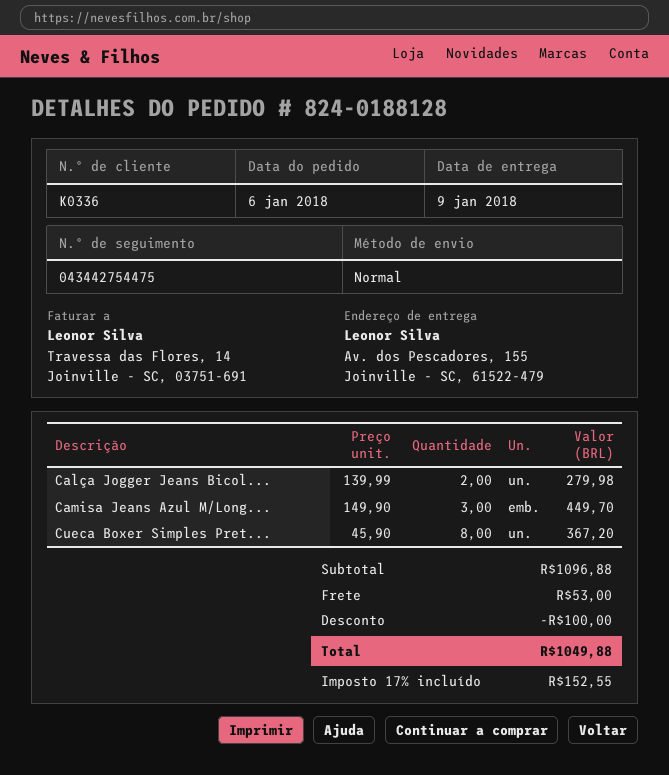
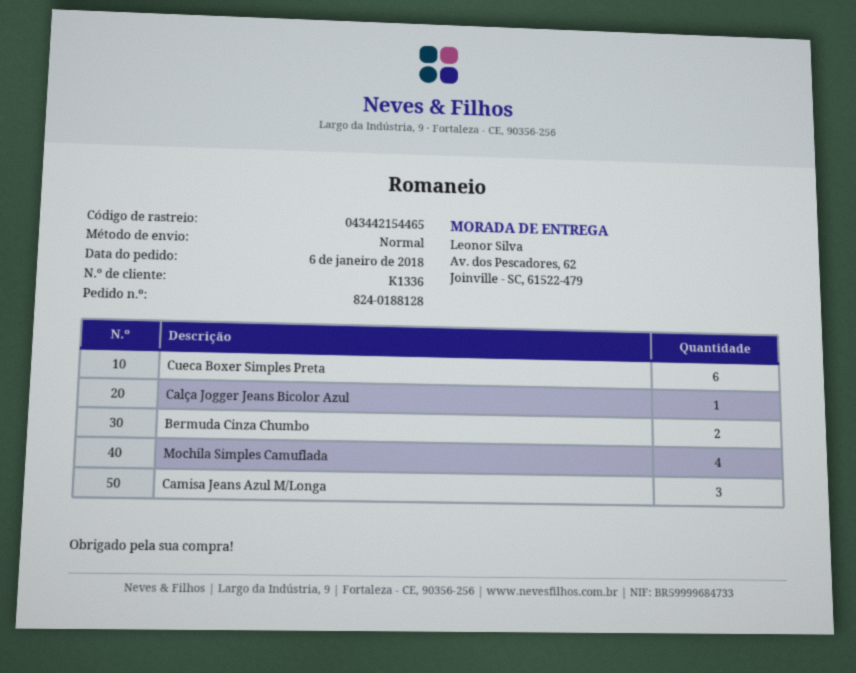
customer number: K0336 -> K1336
tracking number: 043442754475 -> 043442154465
ship to: Av. dos Pescadores, 155, Joinville - SC, 61522-479 -> Av. dos Pescadores, 62, Joinville - SC, 61522-479
Calça Jogger Jeans Bicol...: 2 -> 1
Cueca Boxer Simples Pret...: 8 -> 6
Bermuda Cinza Chumbo: none -> 2
Mochila Simples Camuflada: none -> 4

